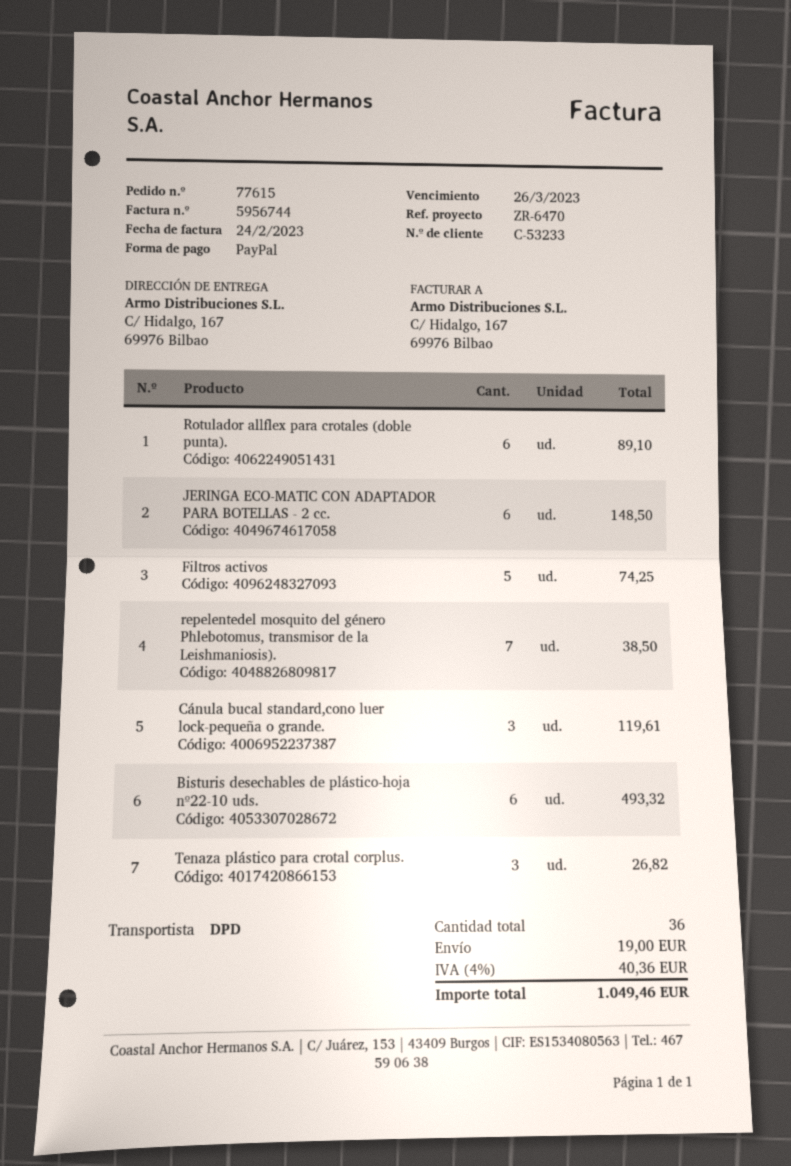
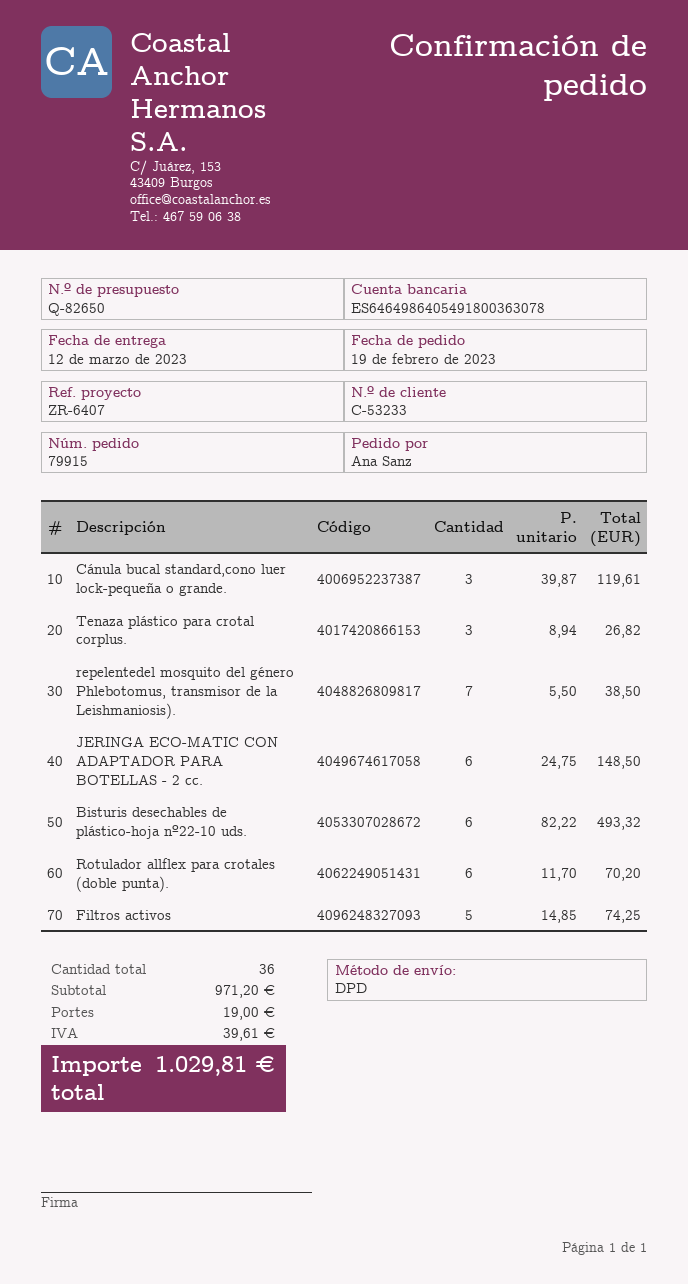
order number: 77615 -> 79915
reference: ZR-6470 -> ZR-6407
Rotulador allflex para crotales (doble punta).: 6 for 89.10 -> 6 for 70.20
tax: 40.36 -> 39.61
total: 1049.46 -> 1029.81

